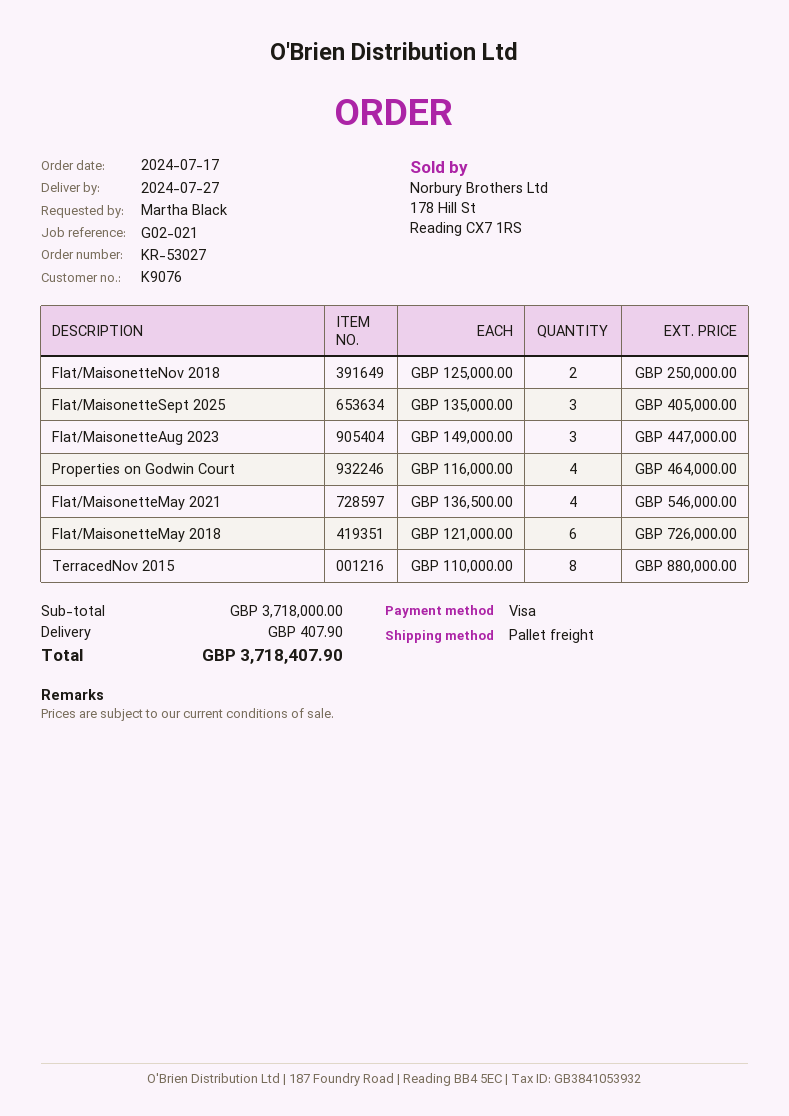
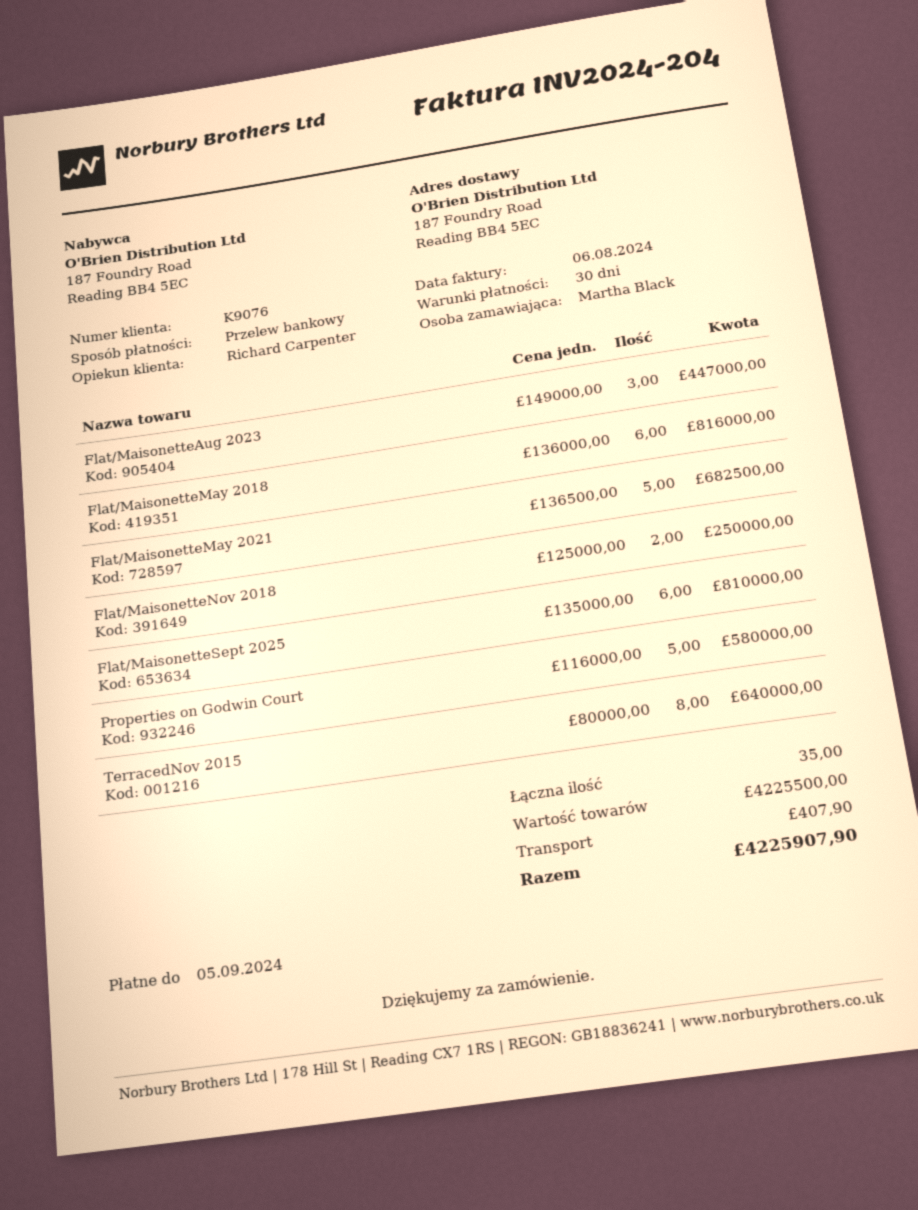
payment method: Visa -> bank transfer
Flat/MaisonetteSept 2025: 3 x 135000.00 = 405000.00 -> 6 x 135000.00 = 810000.00
Properties on Godwin Court: 4 x 116000.00 = 464000.00 -> 5 x 116000.00 = 580000.00
Flat/MaisonetteMay 2021: 4 x 136500.00 = 546000.00 -> 5 x 136500.00 = 682500.00
Flat/MaisonetteMay 2018: 6 x 121000.00 = 726000.00 -> 6 x 136000.00 = 816000.00
TerracedNov 2015: 8 x 110000.00 = 880000.00 -> 8 x 80000.00 = 640000.00
subtotal: 3718000.00 -> 4225500.00
total: 3718407.90 -> 4225907.90

